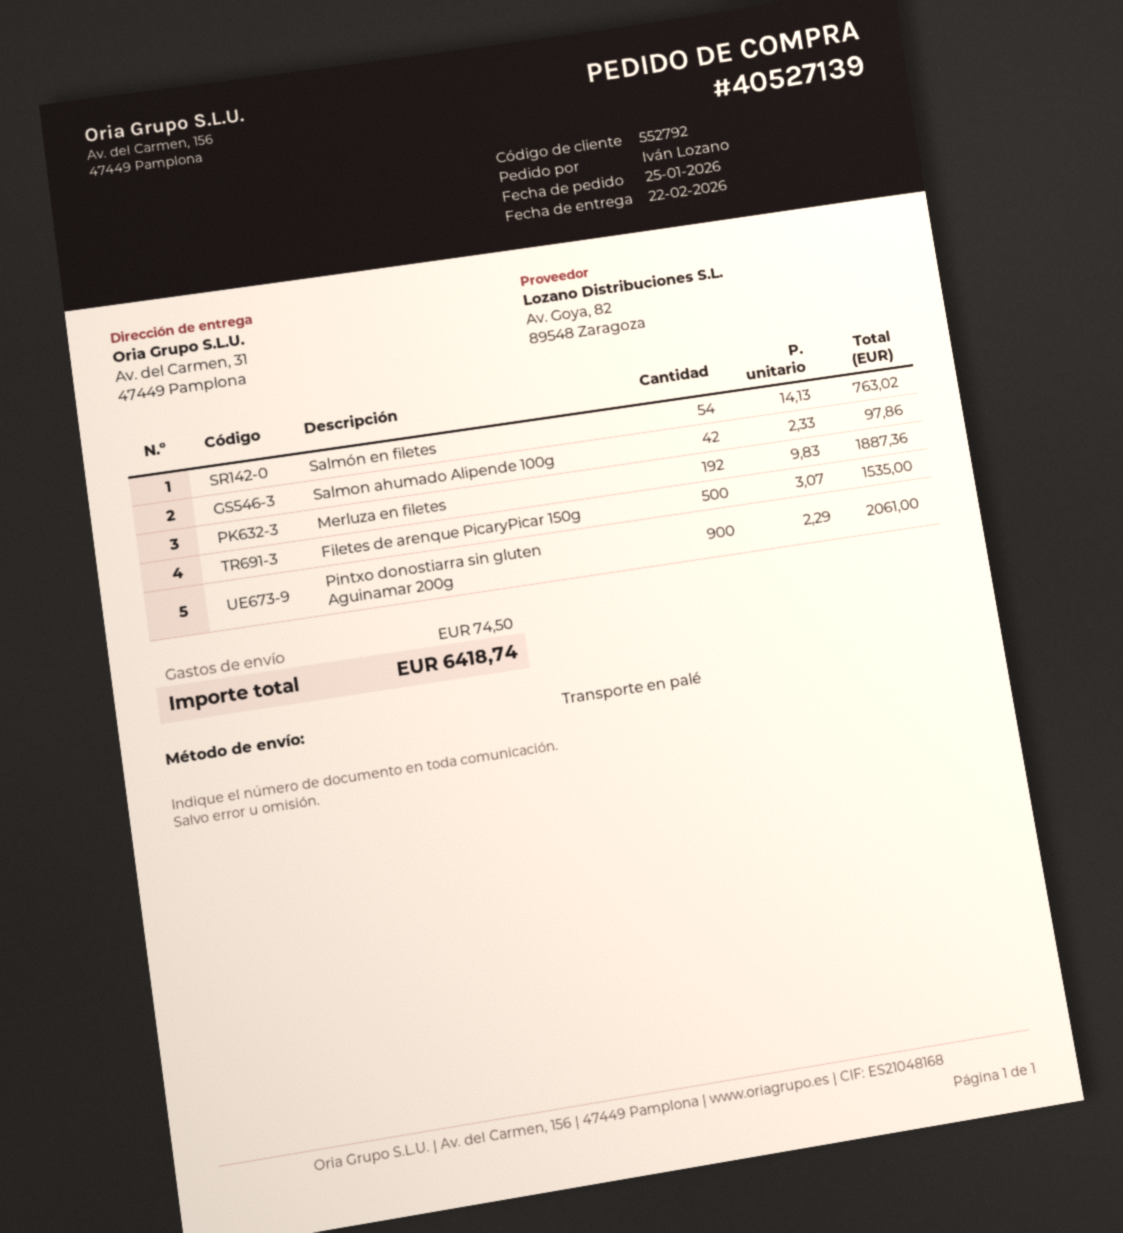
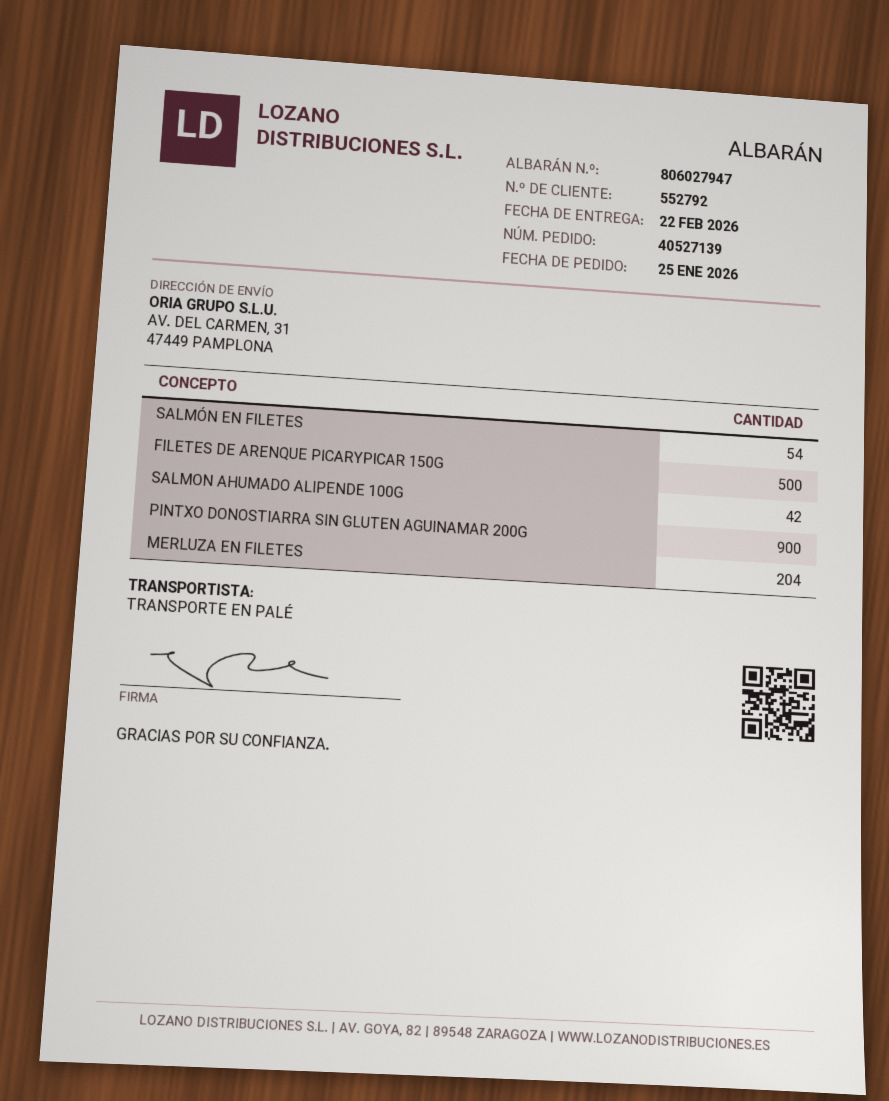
Merluza en filetes: 192 -> 204

